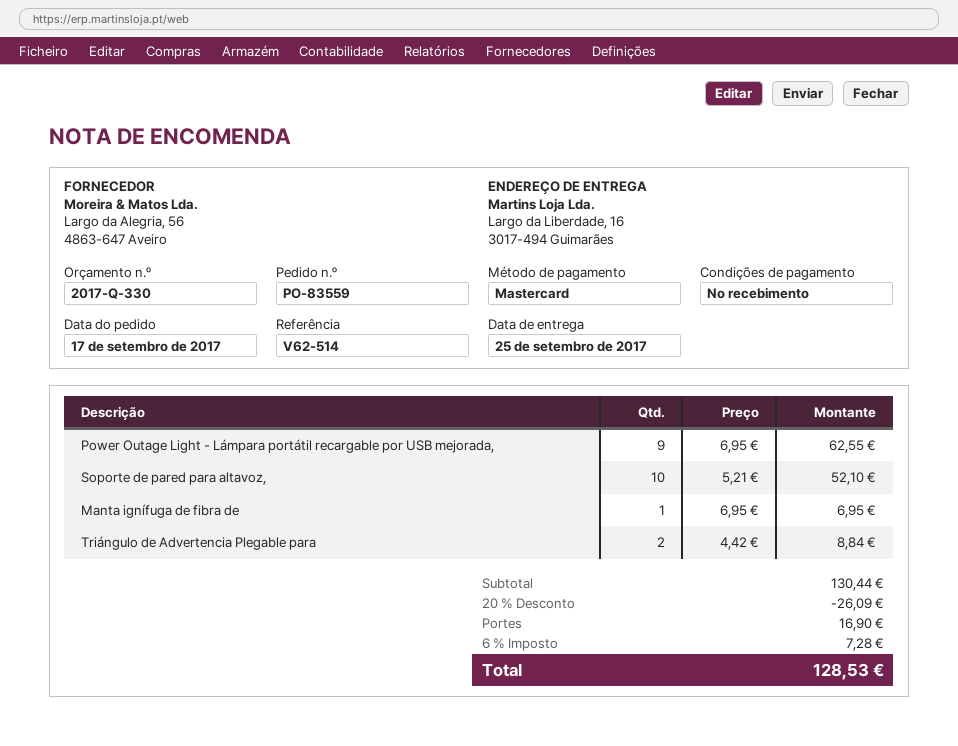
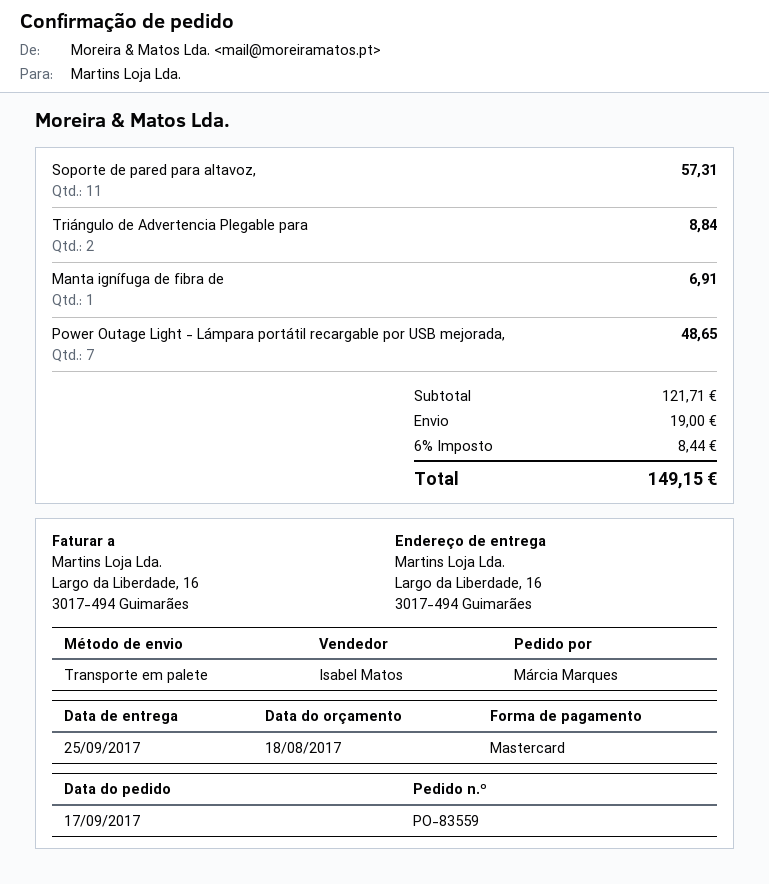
Power Outage Light - Lámpara portátil recargable por USB mejorada,: 9 for 62.55 -> 7 for 48.65
Soporte de pared para altavoz,: 10 for 52.10 -> 11 for 57.31
Manta ignífuga de fibra de: 1 for 6.95 -> 1 for 6.91
subtotal: 130.44 -> 121.71
discount: 20% = 26.09 -> none
shipping: 16.90 -> 19.00
tax: 6% = 7.28 -> 6% = 8.44
total: 128.53 -> 149.15

